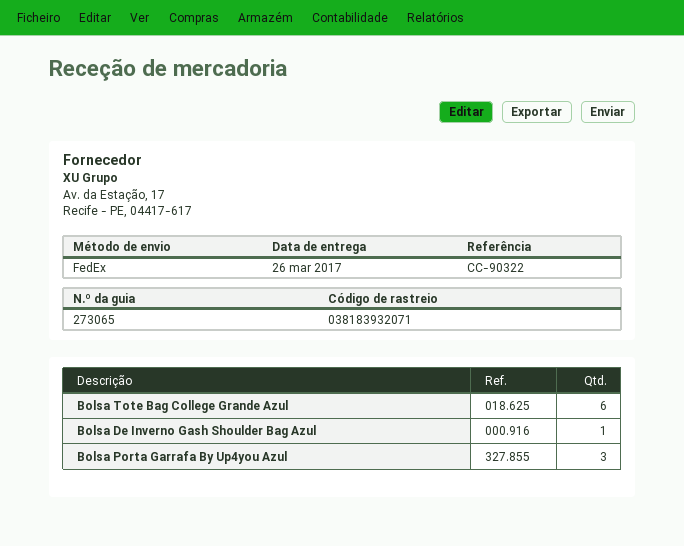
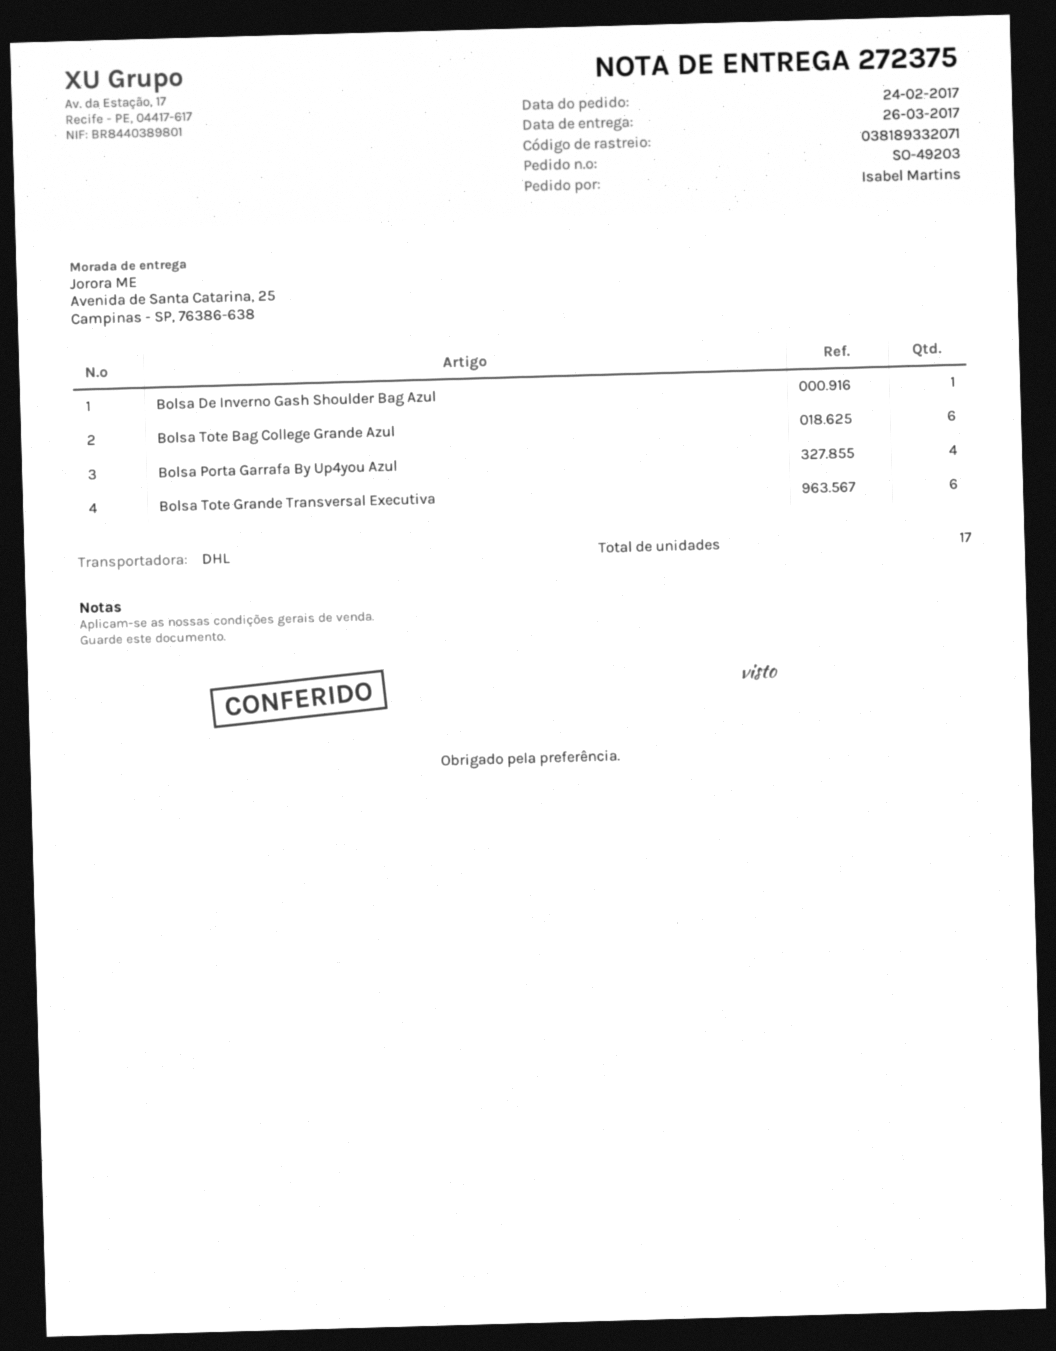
delivery note number: 273065 -> 272375
shipping method: FedEx -> DHL
tracking number: 038183932071 -> 038189332071
Bolsa Porta Garrafa By Up4you Azul: 3 -> 4
Bolsa Tote Grande Transversal Executiva: none -> 6

